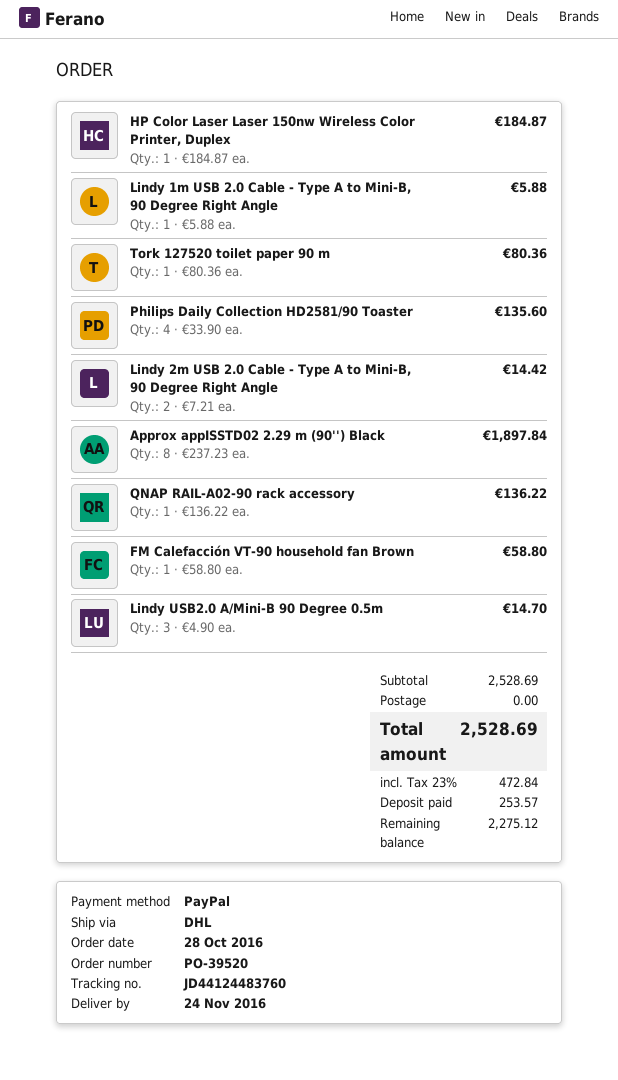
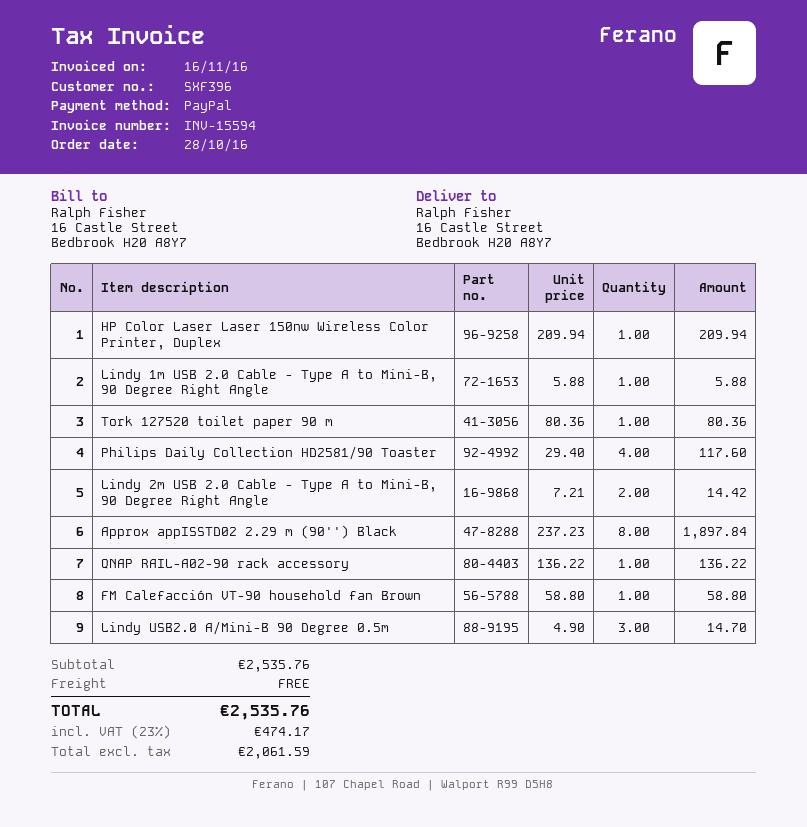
HP Color Laser Laser 150nw Wireless Color Printer, Duplex: 1 x 184.87 = 184.87 -> 1 x 209.94 = 209.94
Philips Daily Collection HD2581/90 Toaster: 4 x 33.90 = 135.60 -> 4 x 29.40 = 117.60
subtotal: 2528.69 -> 2535.76
tax: 23% = 472.84 -> 23% = 474.17
total: 2528.69 -> 2535.76

